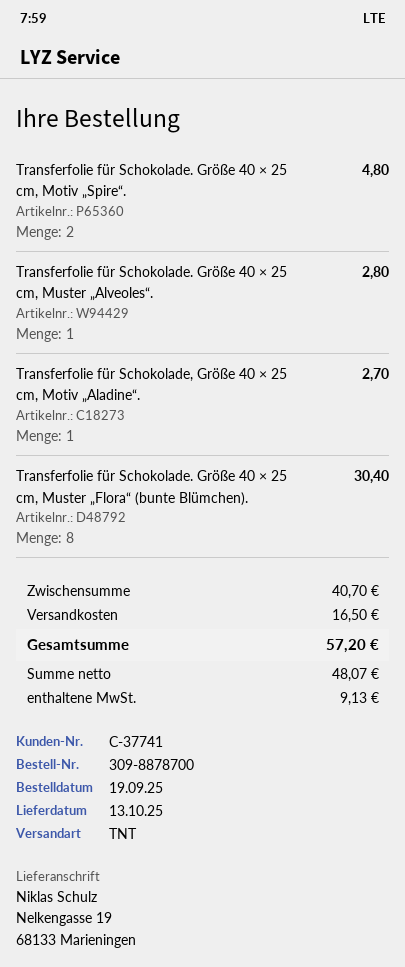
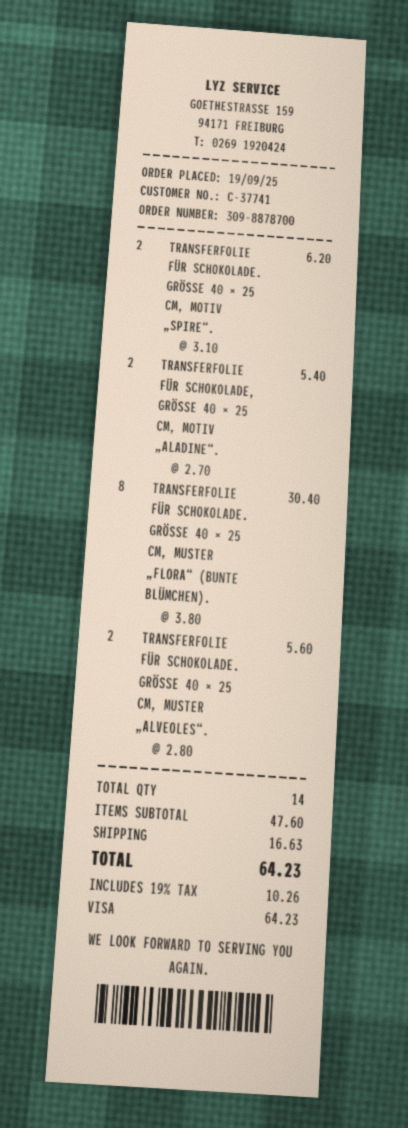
Transferfolie für Schokolade. Größe 40 × 25 cm, Motiv „Spire“.: 2 for 4.80 -> 2 for 6.20
Transferfolie für Schokolade. Größe 40 × 25 cm, Muster „Alveoles“.: 1 for 2.80 -> 2 for 5.60
Transferfolie für Schokolade, Größe 40 × 25 cm, Motiv „Aladine“.: 1 for 2.70 -> 2 for 5.40
subtotal: 40.70 -> 47.60
shipping: 16.50 -> 16.63
tax: 9.13 -> 10.26
total: 57.20 -> 64.23

